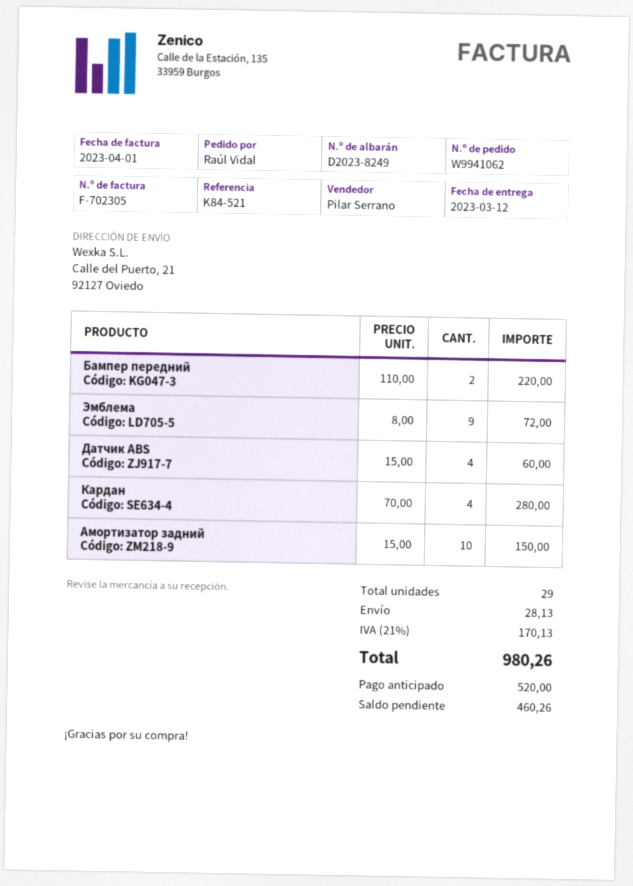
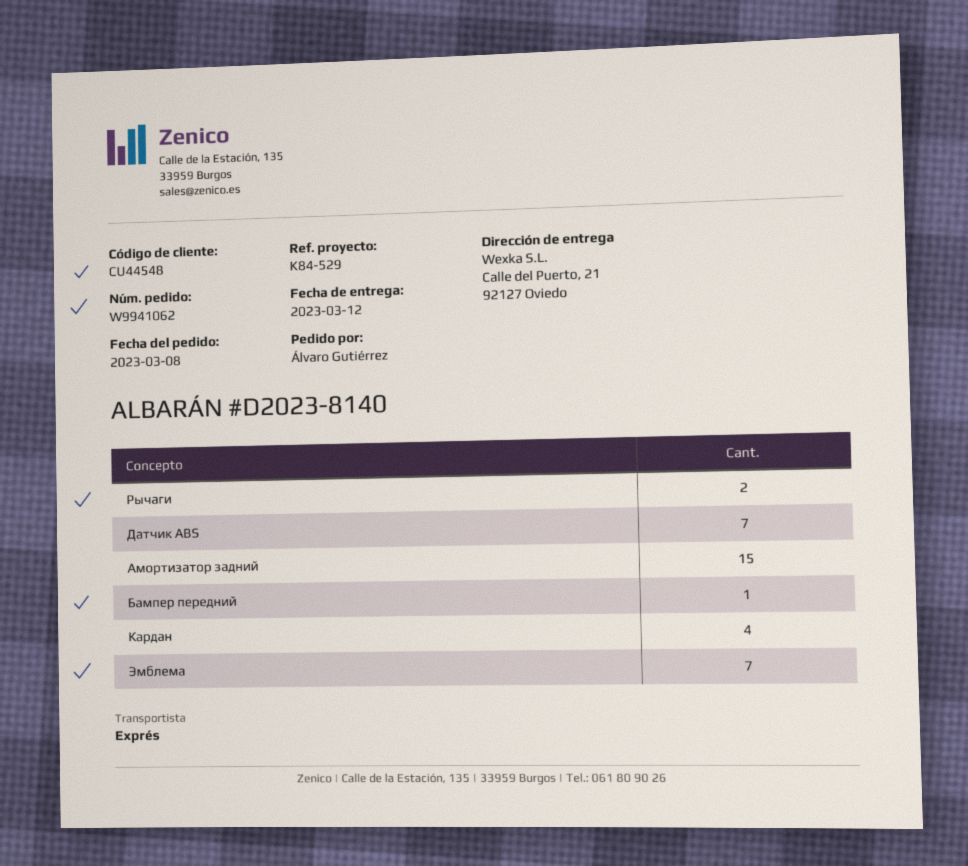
delivery note number: D2023-8249 -> D2023-8140
reference: K84-521 -> K84-529
ordered by: Raúl Vidal -> Álvaro Gutiérrez
Бампер передний: 2 -> 1
Эмблема: 9 -> 7
Датчик ABS: 4 -> 7
Амортизатор задний: 10 -> 15
Рычаги: none -> 2

